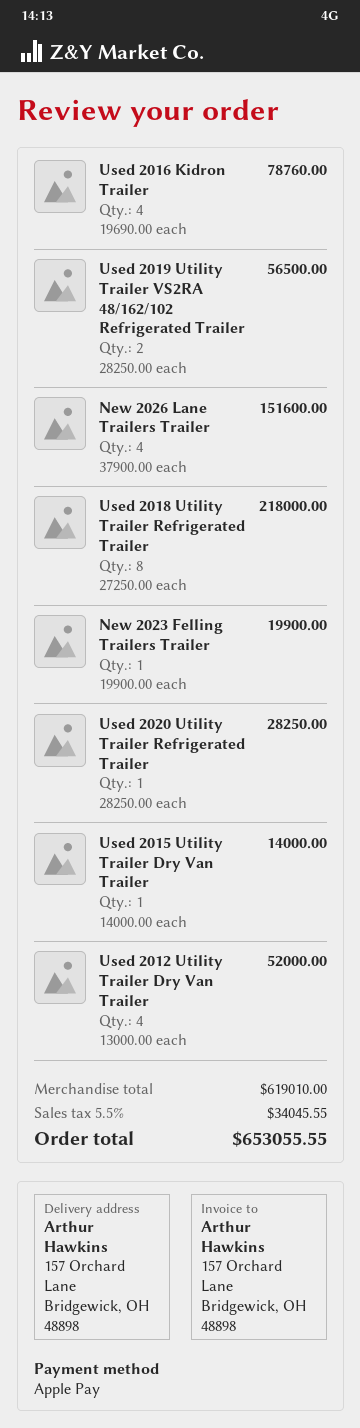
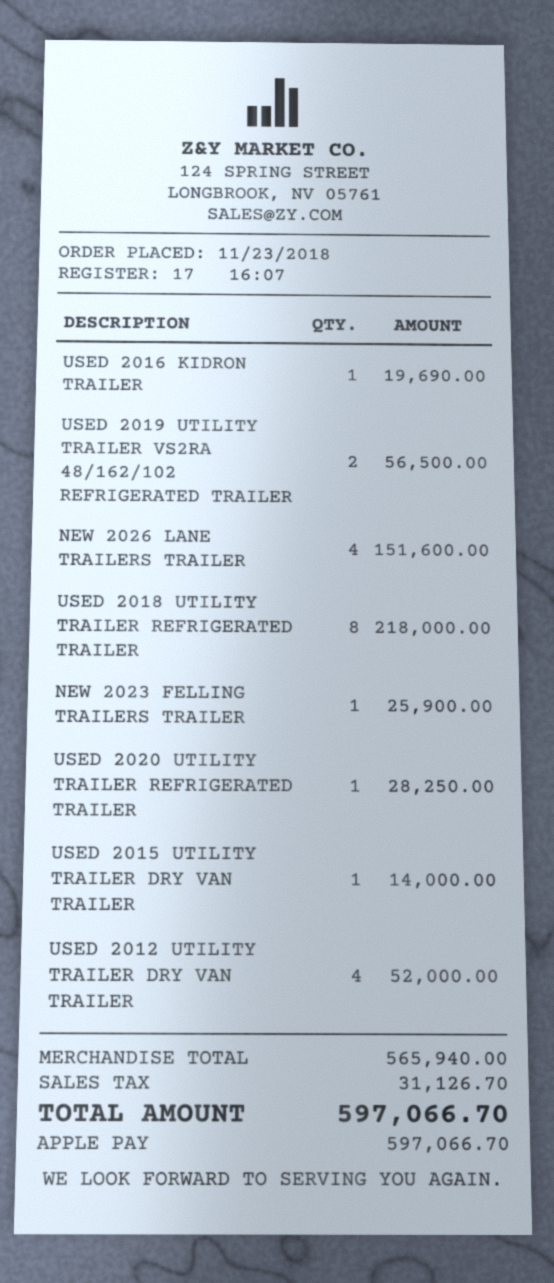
Used 2016 Kidron Trailer: 4 for 78760.00 -> 1 for 19690.00
New 2023 Felling Trailers Trailer: 1 for 19900.00 -> 1 for 25900.00
subtotal: 619010.00 -> 565940.00
tax: 34045.55 -> 31126.70
total: 653055.55 -> 597066.70

